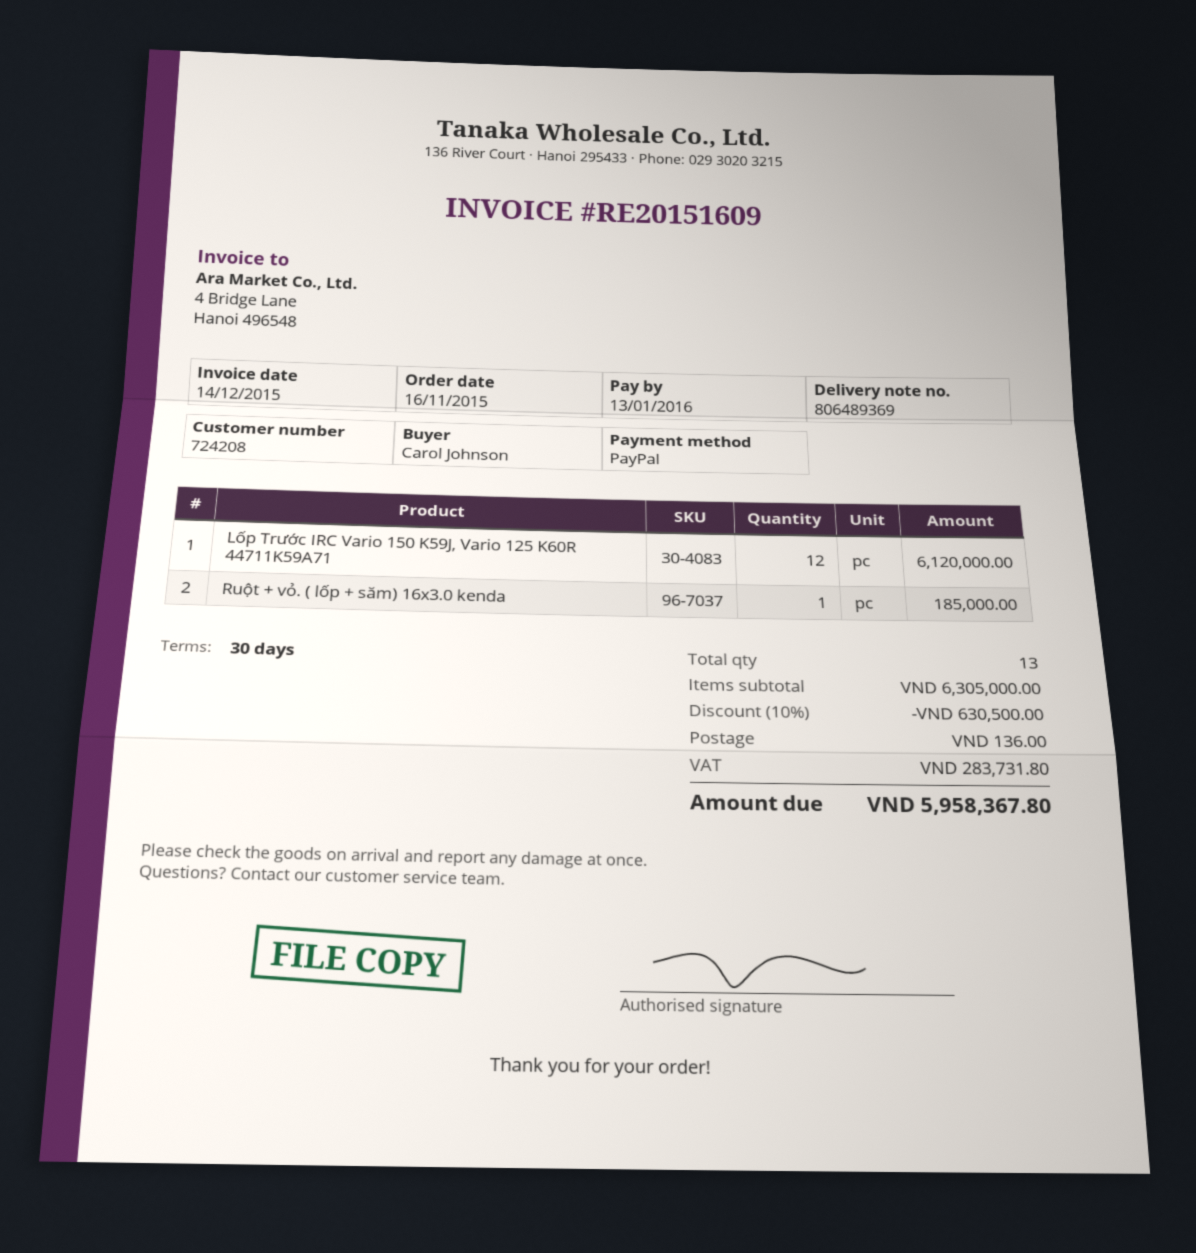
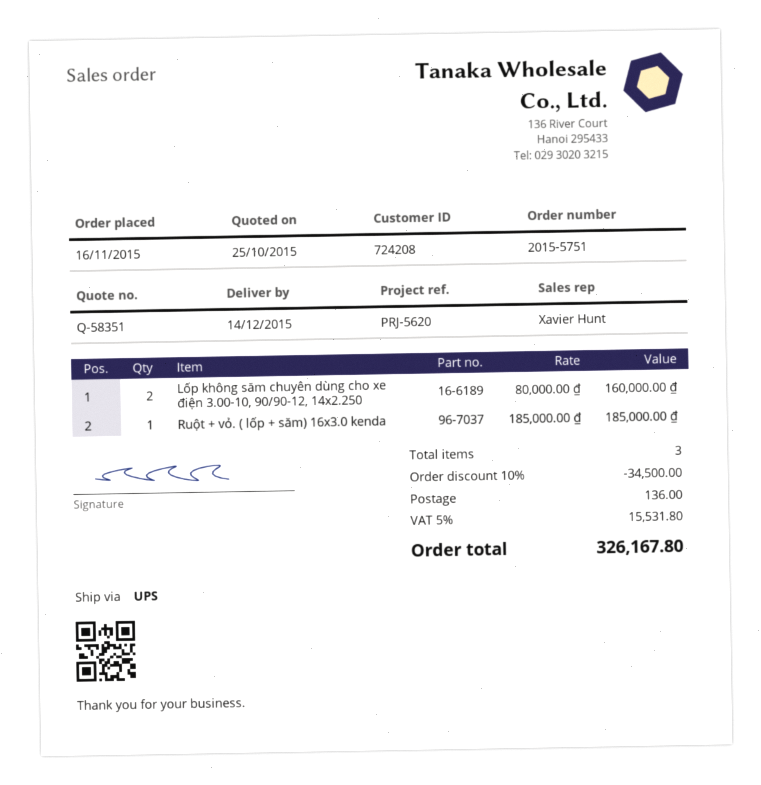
Lốp Trước IRC Vario 150 K59J, Vario 125 K60R 44711K59A71: 12 for 6120000.00 -> none
Lốp không săm chuyên dùng cho xe điện 3.00-10, 90/90-12, 14x2.250: none -> 2 for 160000.00
total quantity: 13 -> 3
discount: 10% = 630500.00 -> 10% = 34500.00
tax: 283731.80 -> 15531.80
total: 5958367.80 -> 326167.80

